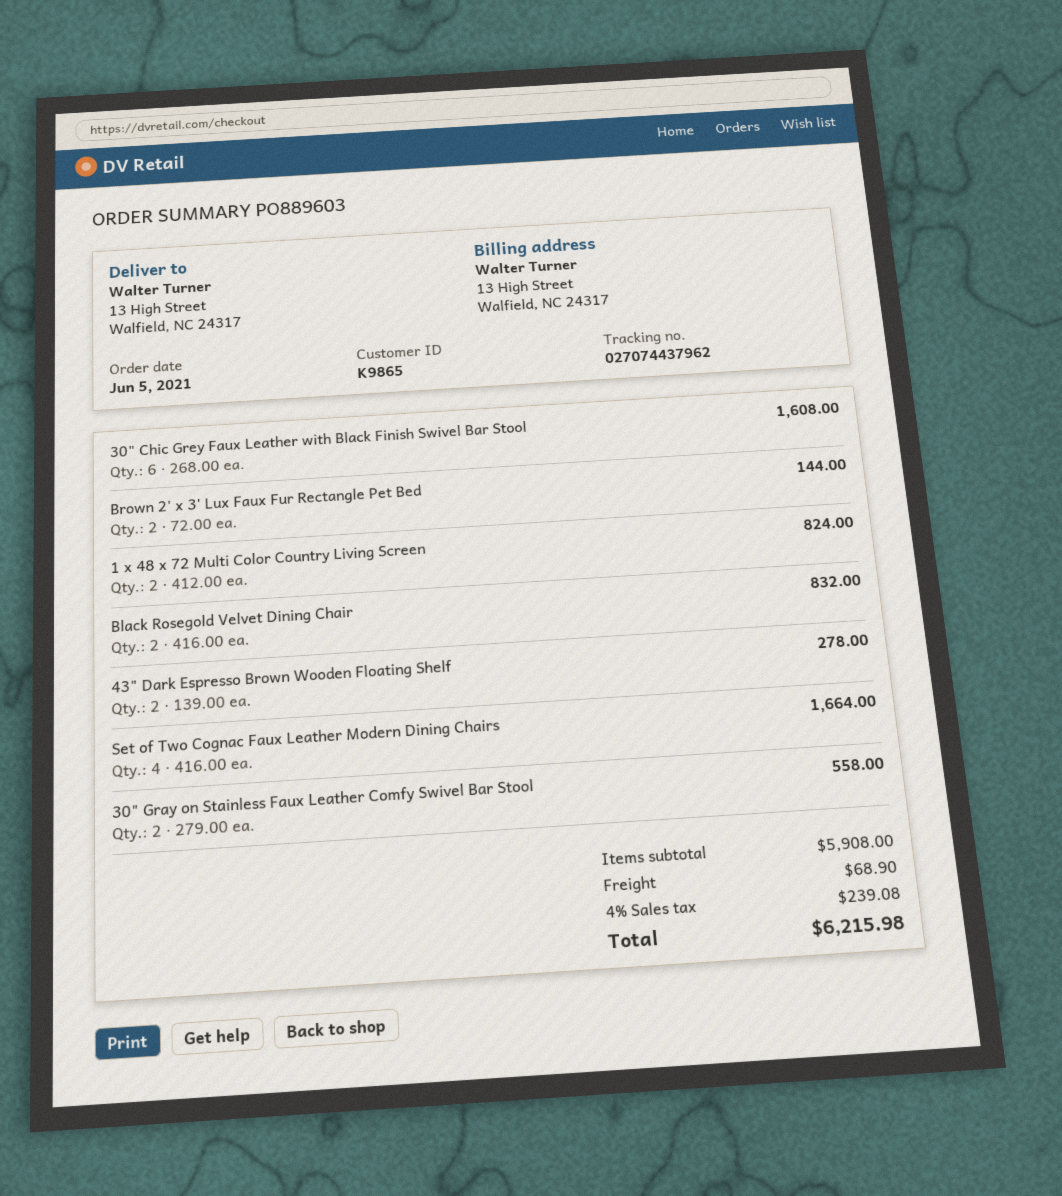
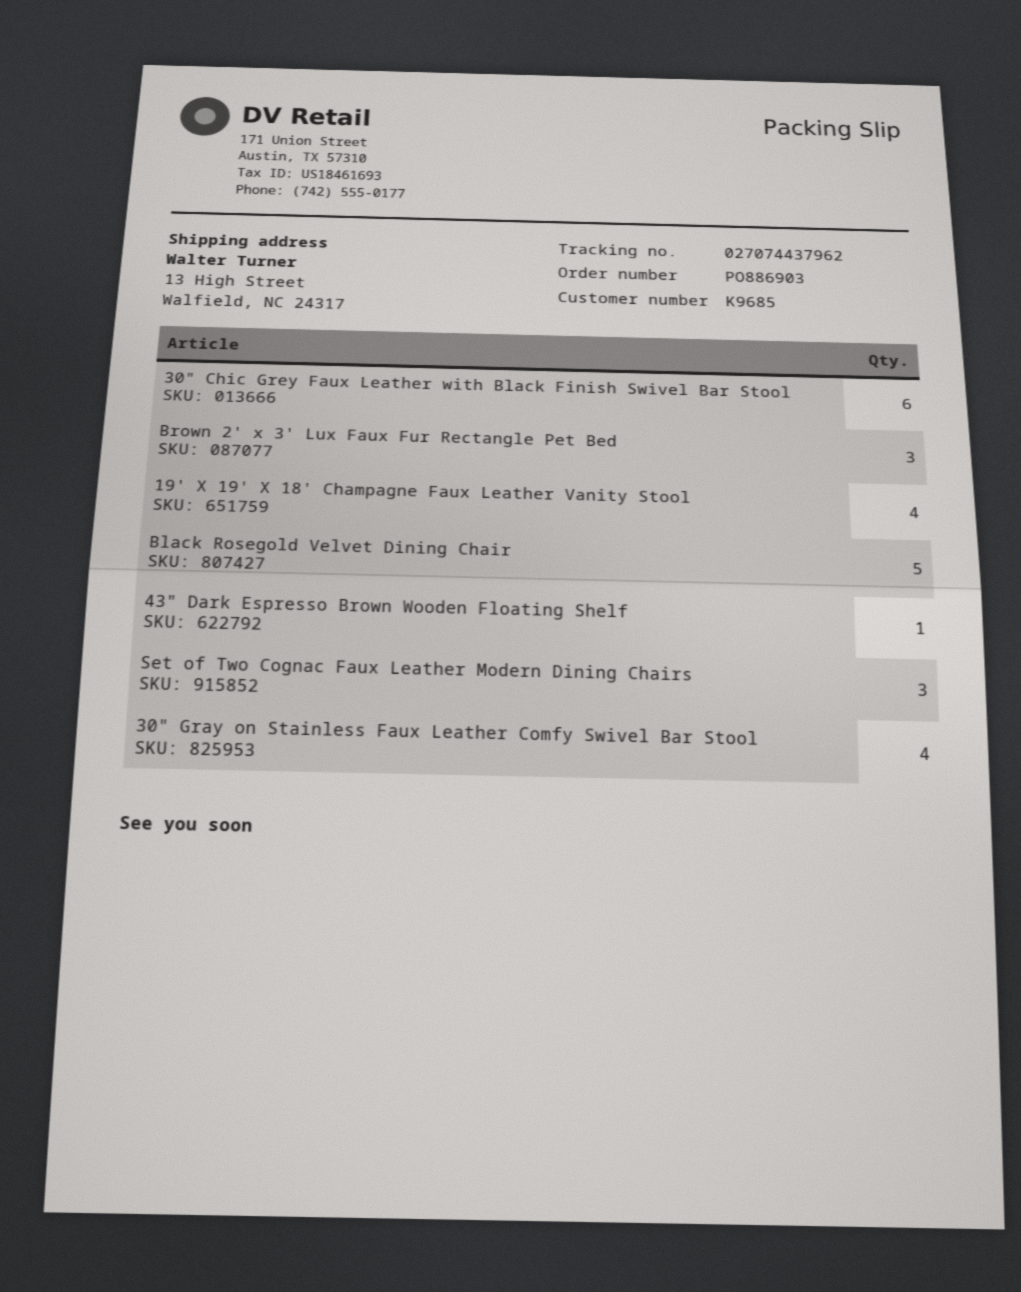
order number: PO889603 -> PO886903
customer number: K9865 -> K9685
Brown 2' x 3' Lux Faux Fur Rectangle Pet Bed: 2 -> 3
1 x 48 x 72 Multi Color Country Living Screen: 2 -> none
Black Rosegold Velvet Dining Chair: 2 -> 5
43" Dark Espresso Brown Wooden Floating Shelf: 2 -> 1
Set of Two Cognac Faux Leather Modern Dining Chairs: 4 -> 3
30" Gray on Stainless Faux Leather Comfy Swivel Bar Stool: 2 -> 4
19' X 19' X 18' Champagne Faux Leather Vanity Stool: none -> 4

